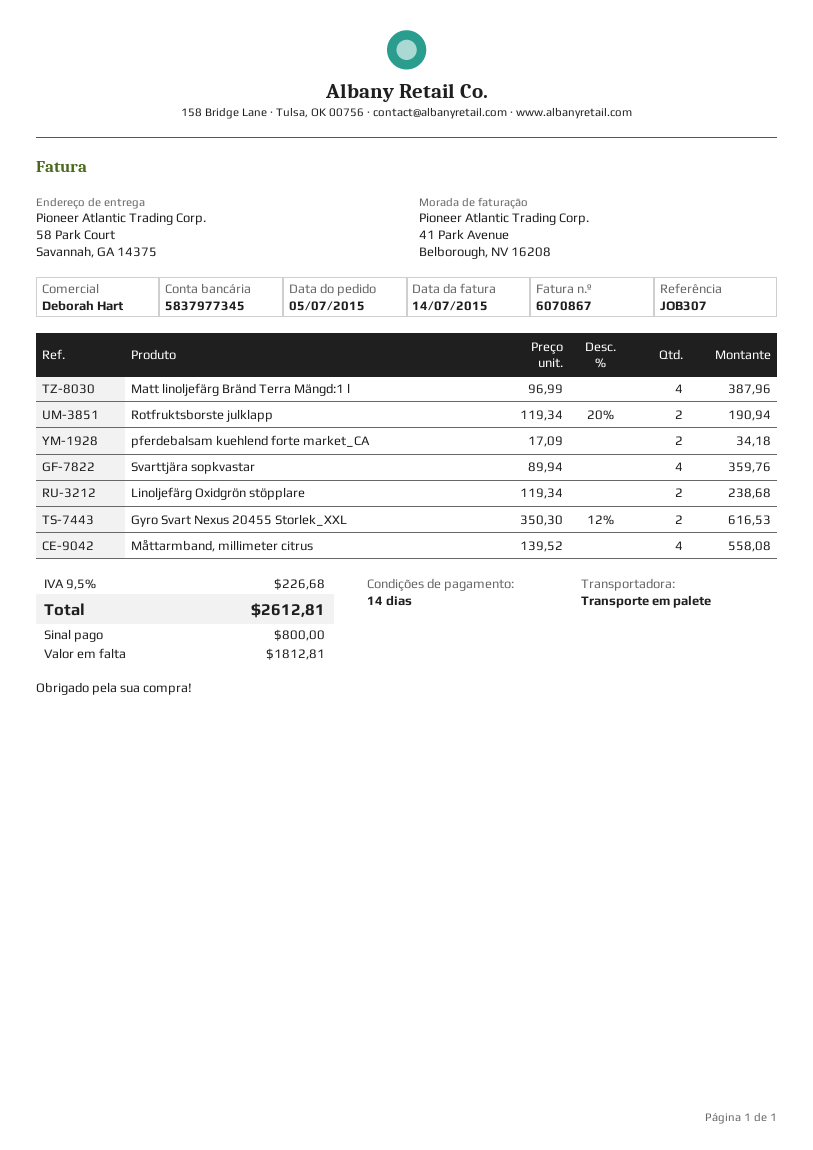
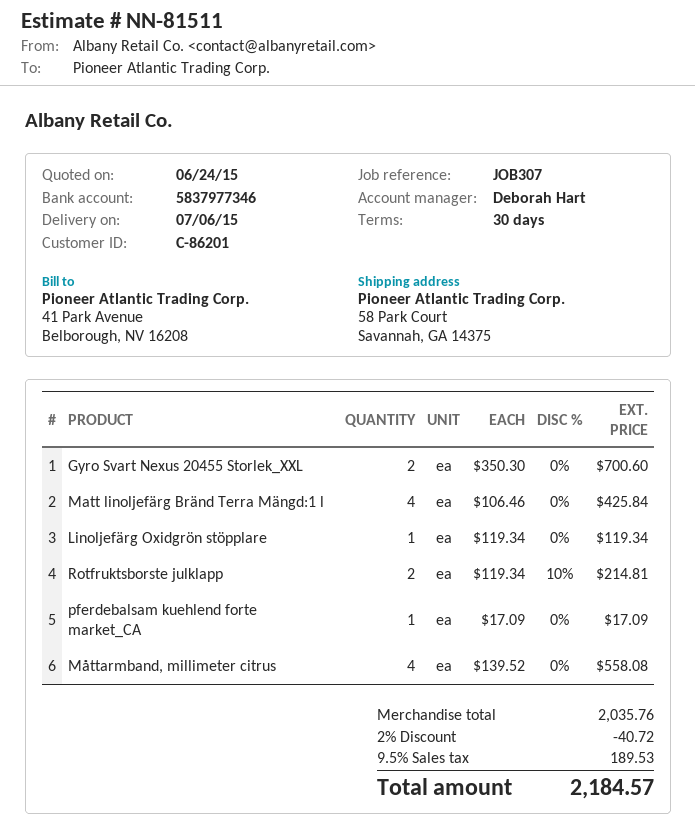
payment terms: 14 days -> 30 days
bank account: 5837977345 -> 5837977346
Matt linoljefärg Bränd Terra Mängd:1 l: 4 x 96.99 = 387.96 -> 4 x 106.46 = 425.84
Rotfruktsborste julklapp: 2 x 119.34 - 20% = 190.94 -> 2 x 119.34 - 10% = 214.81
pferdebalsam kuehlend forte market_CA: 2 x 17.09 = 34.18 -> 1 x 17.09 = 17.09
Svarttjära sopkvastar: 4 x 89.94 = 359.76 -> none
Linoljefärg Oxidgrön stöpplare: 2 x 119.34 = 238.68 -> 1 x 119.34 = 119.34
Gyro Svart Nexus 20455 Storlek_XXL: 2 x 350.30 - 12% = 616.53 -> 2 x 350.30 = 700.60
discount: none -> 2% = 40.72
tax: 9.5% = 226.68 -> 9.5% = 189.53
total: 2612.81 -> 2184.57

